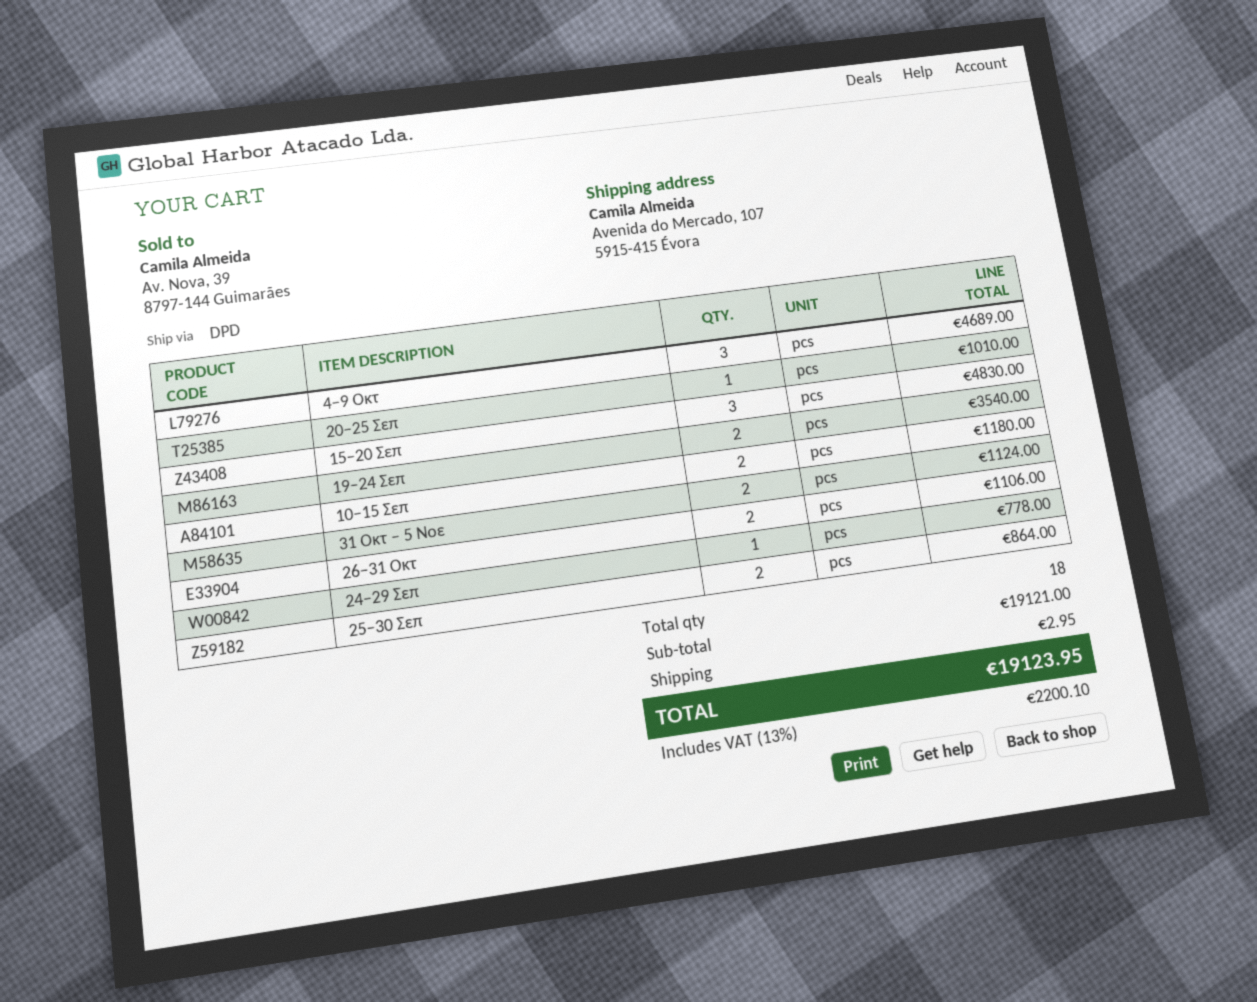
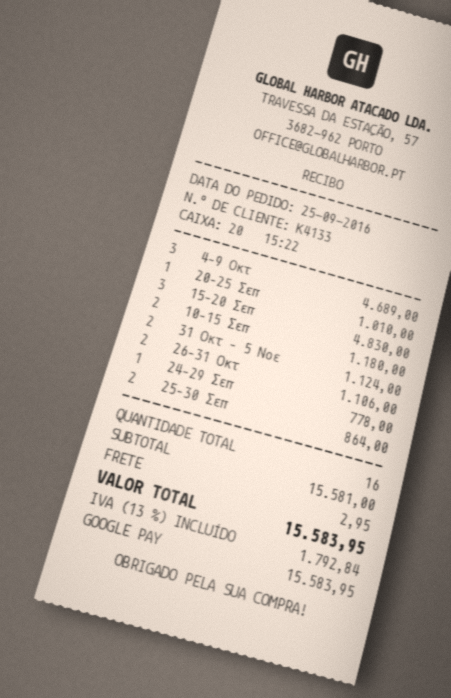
19–24 Σεπ: 2 for 3540.00 -> none
total quantity: 18 -> 16
subtotal: 19121.00 -> 15581.00
tax: 13% = 2200.10 -> 13% = 1792.84
total: 19123.95 -> 15583.95

